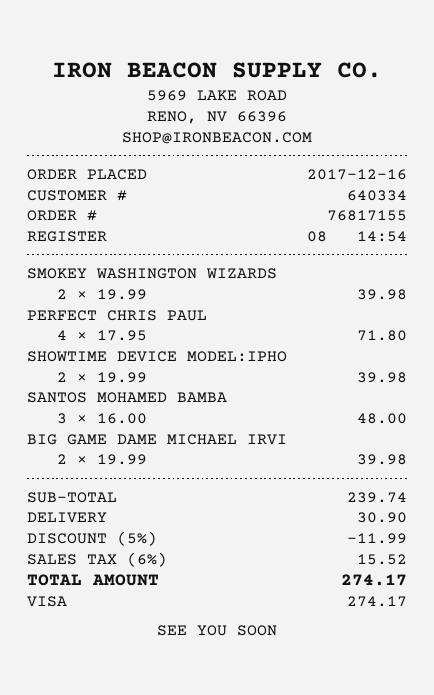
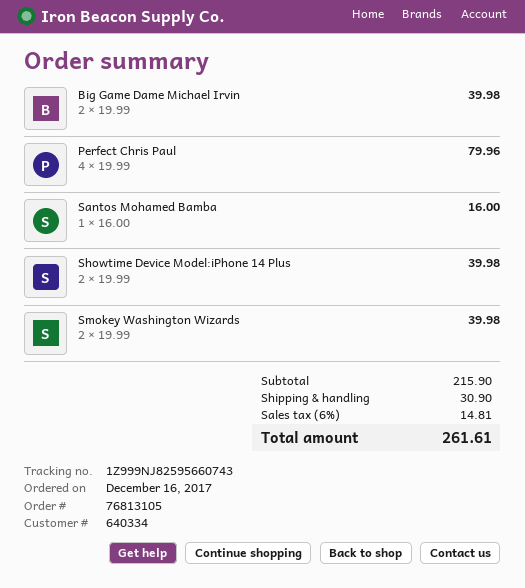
order number: 76817155 -> 76813105
PERFECT CHRIS PAUL: 4 x 17.95 = 71.80 -> 4 x 19.99 = 79.96
SANTOS MOHAMED BAMBA: 3 x 16.00 = 48.00 -> 1 x 16.00 = 16.00
subtotal: 239.74 -> 215.90
discount: 5% = 11.99 -> none
tax: 6% = 15.52 -> 6% = 14.81
total: 274.17 -> 261.61

